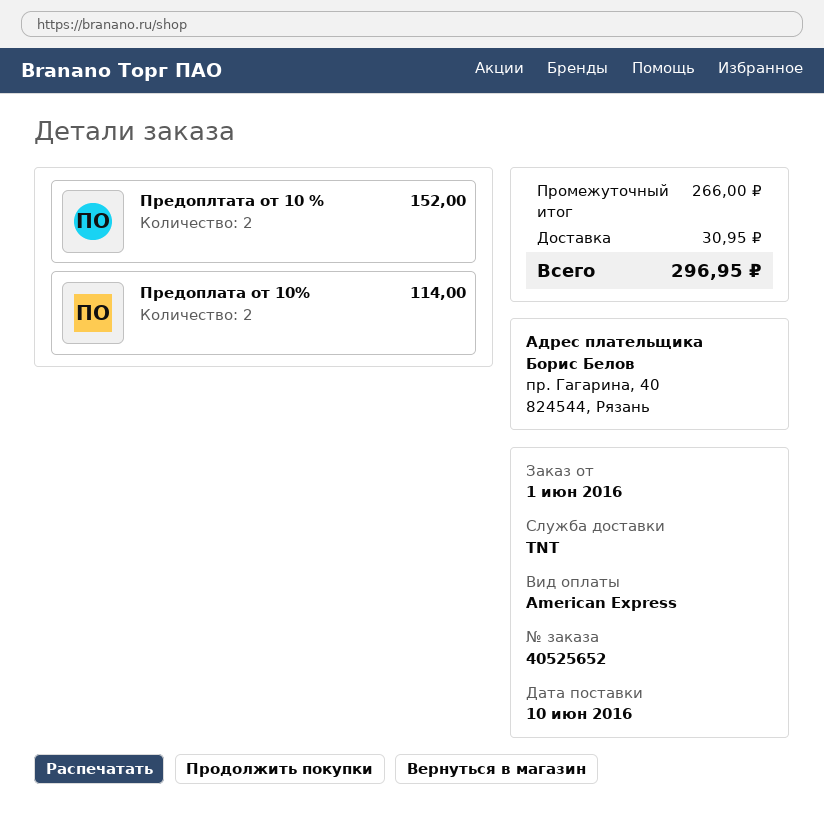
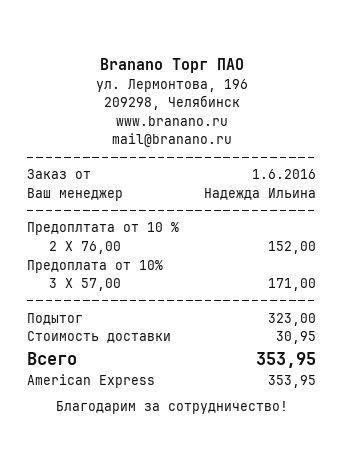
Предоплата от 10%: 2 for 114.00 -> 3 for 171.00
subtotal: 266.00 -> 323.00
total: 296.95 -> 353.95

